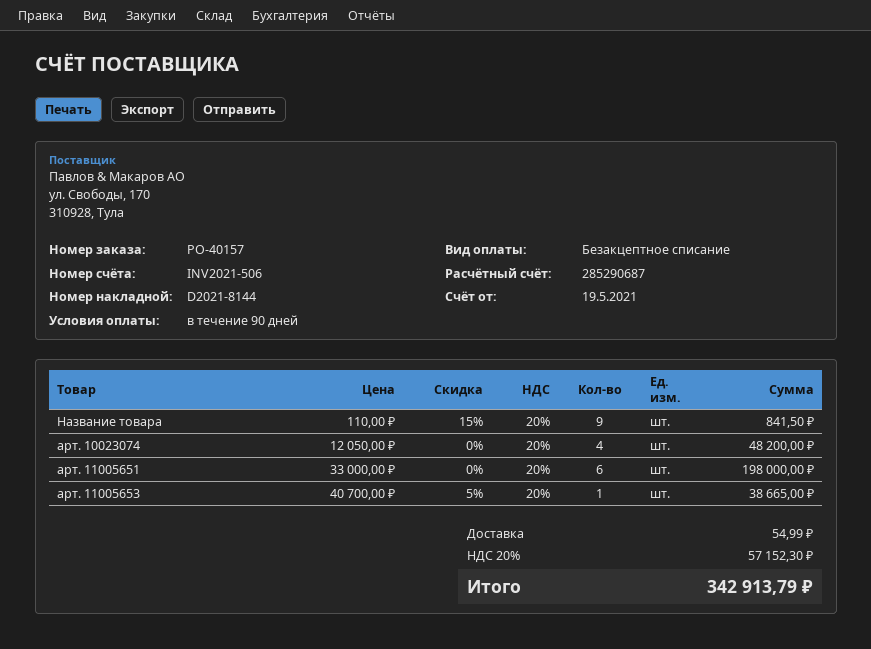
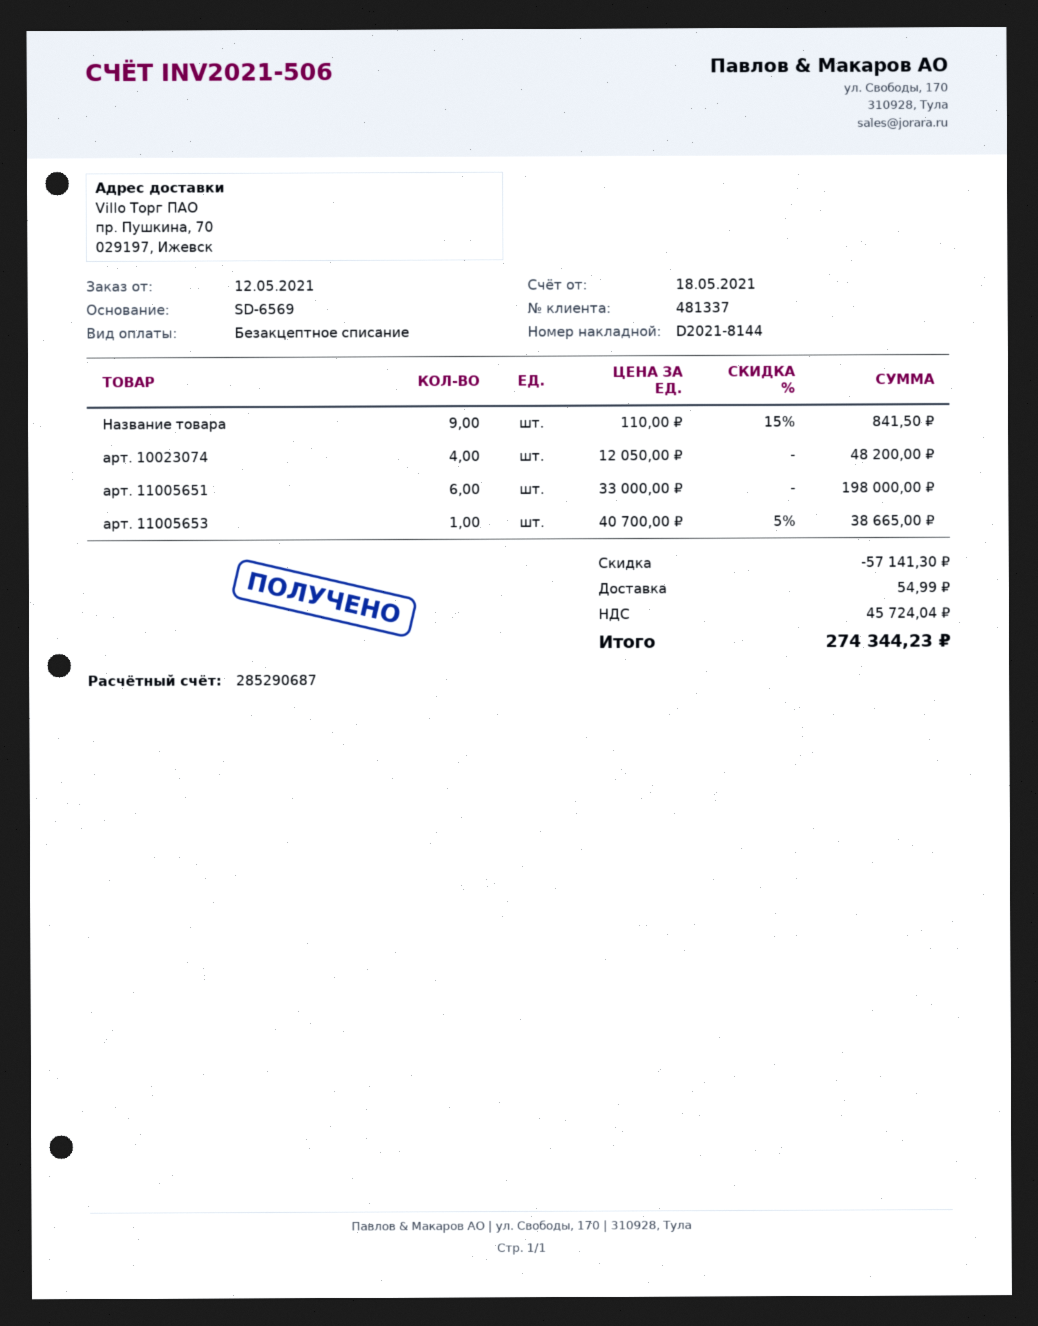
invoice date: 2021-05-19 -> 2021-05-18
discount: none -> 57141.30
tax: 57152.30 -> 45724.04
total: 342913.79 -> 274344.23

